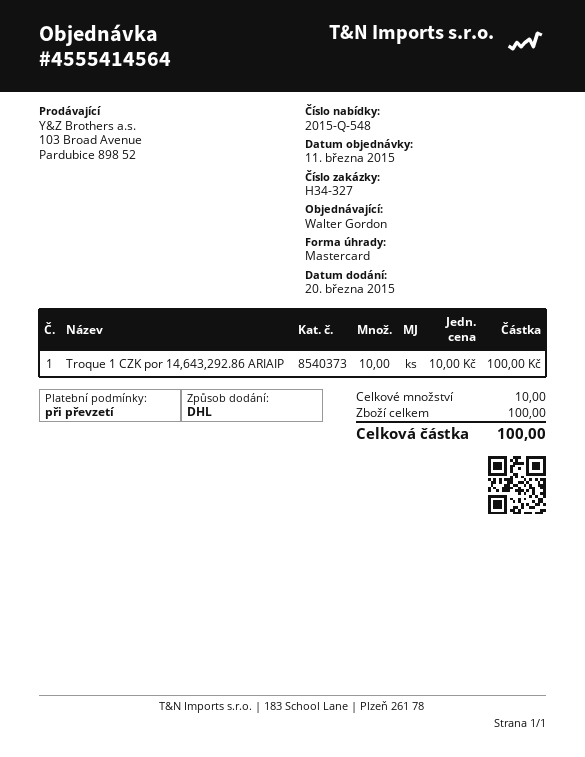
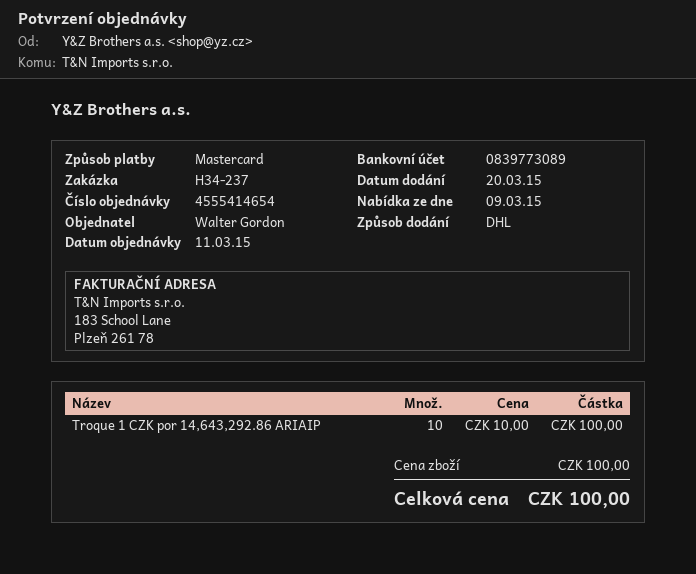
order number: 4555414564 -> 4555414654
reference: H34-327 -> H34-237

